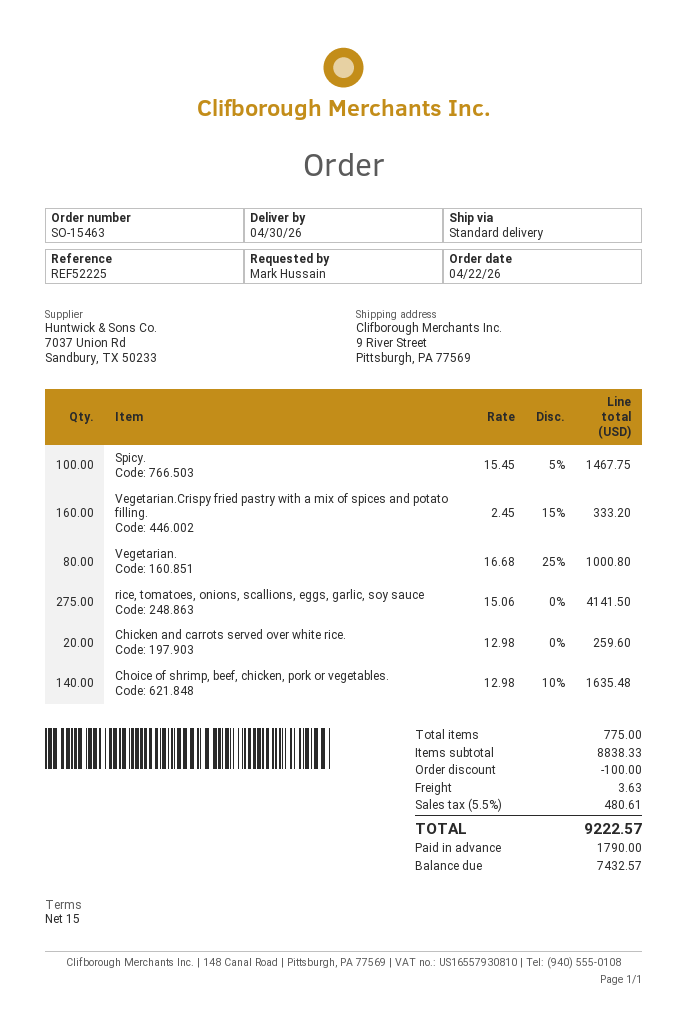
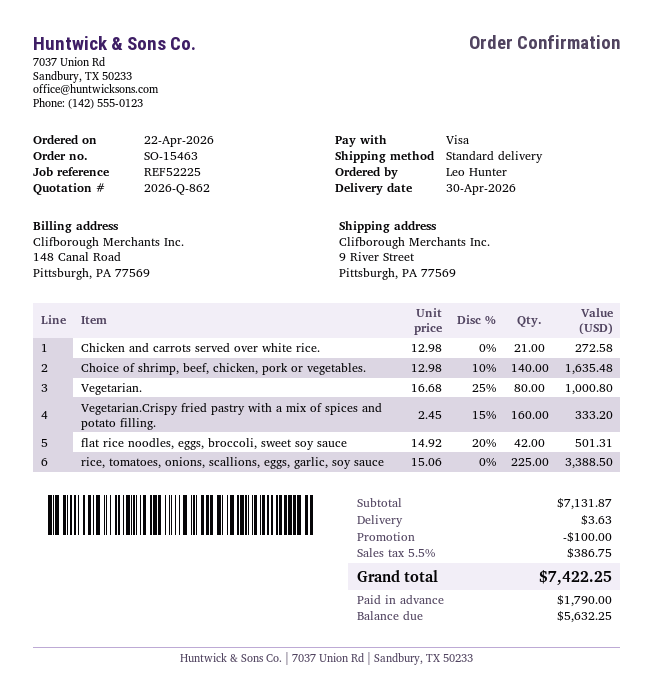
ordered by: Mark Hussain -> Leo Hunter
Spicy.: 100 x 15.45 - 5% = 1467.75 -> none
rice, tomatoes, onions, scallions, eggs, garlic, soy sauce: 275 x 15.06 = 4141.50 -> 225 x 15.06 = 3388.50
Chicken and carrots served over white rice.: 20 x 12.98 = 259.60 -> 21 x 12.98 = 272.58
flat rice noodles, eggs, broccoli, sweet soy sauce: none -> 42 x 14.92 - 20% = 501.31
subtotal: 8838.33 -> 7131.87
tax: 5.5% = 480.61 -> 5.5% = 386.75
total: 9222.57 -> 7422.25
balance: 7432.57 -> 5632.25

